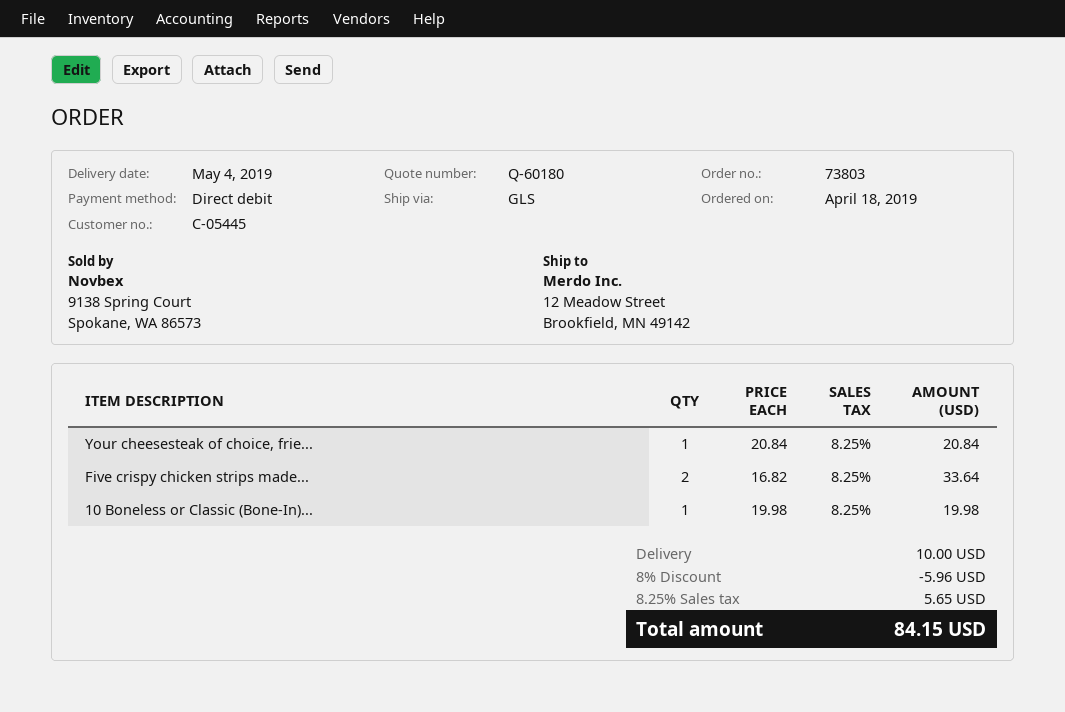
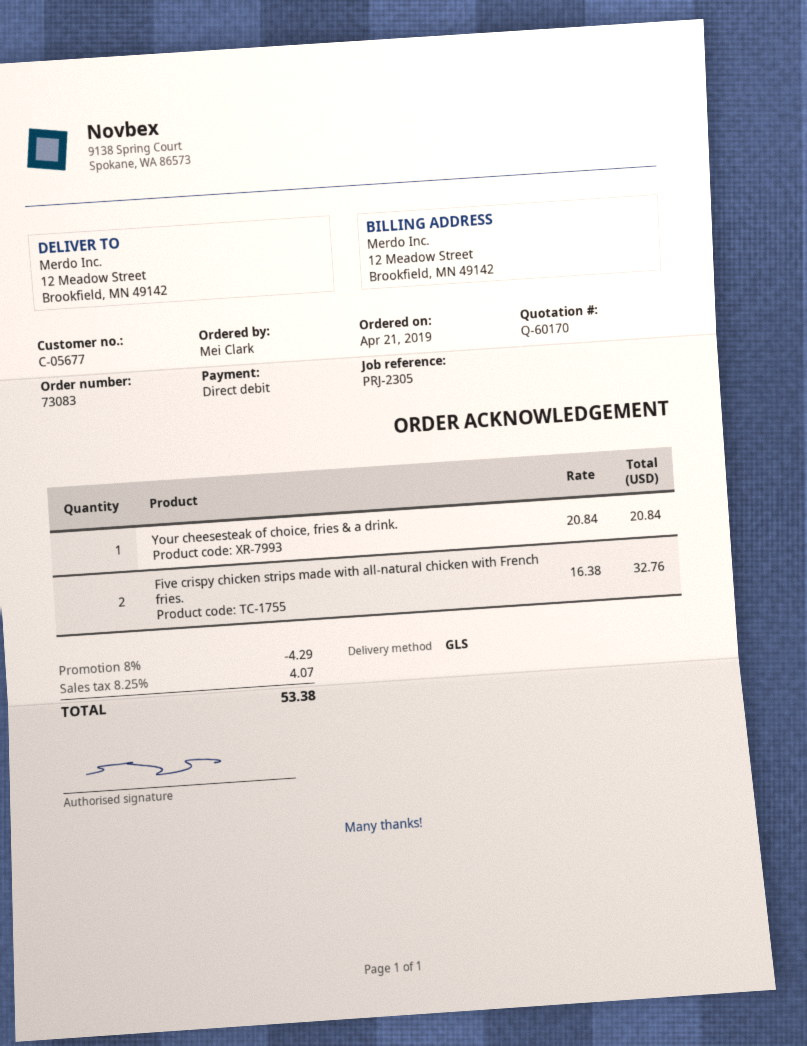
quote number: Q-60180 -> Q-60170
order number: 73803 -> 73083
order date: 2019-04-18 -> 2019-04-21
customer number: C-05445 -> C-05677
Five crispy chicken strips made...: 2 x 16.82 = 33.64 -> 2 x 16.38 = 32.76
10 Boneless or Classic (Bone-In)...: 1 x 19.98 = 19.98 -> none
discount: 8% = 5.96 -> 8% = 4.29
shipping: 10.00 -> none
tax: 8.25% = 5.65 -> 8.25% = 4.07
total: 84.15 -> 53.38

